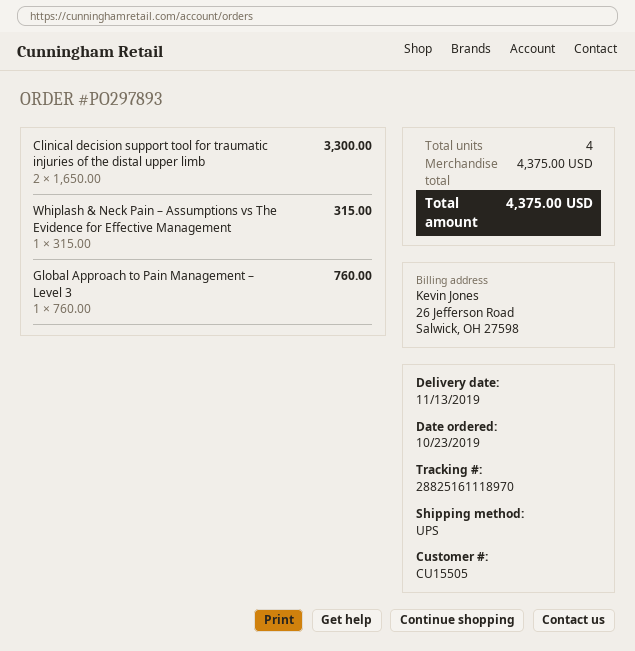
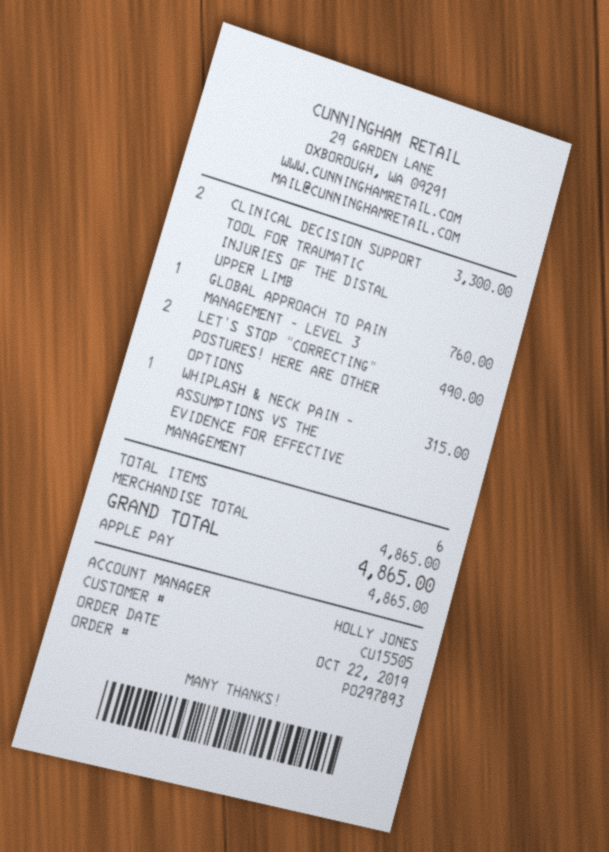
order date: 2019-10-23 -> 2019-10-22
LET’S STOP “CORRECTING” POSTURES! HERE ARE OTHER OPTIONS: none -> 2 for 490.00
total quantity: 4 -> 6
subtotal: 4375.00 -> 4865.00
total: 4375.00 -> 4865.00

